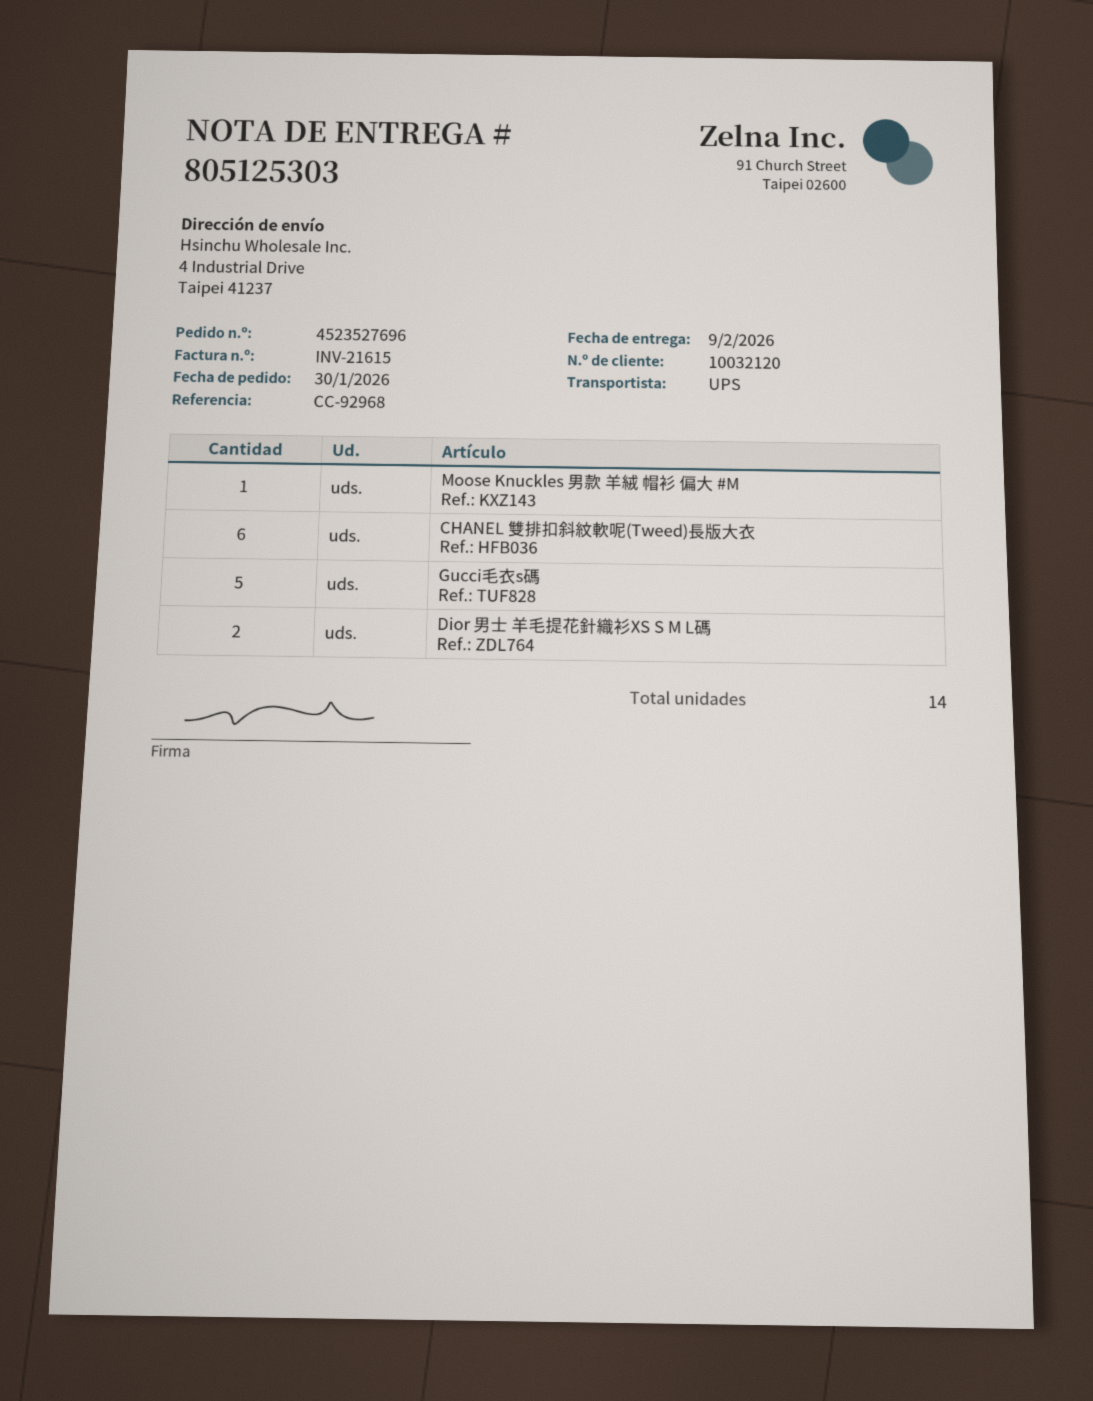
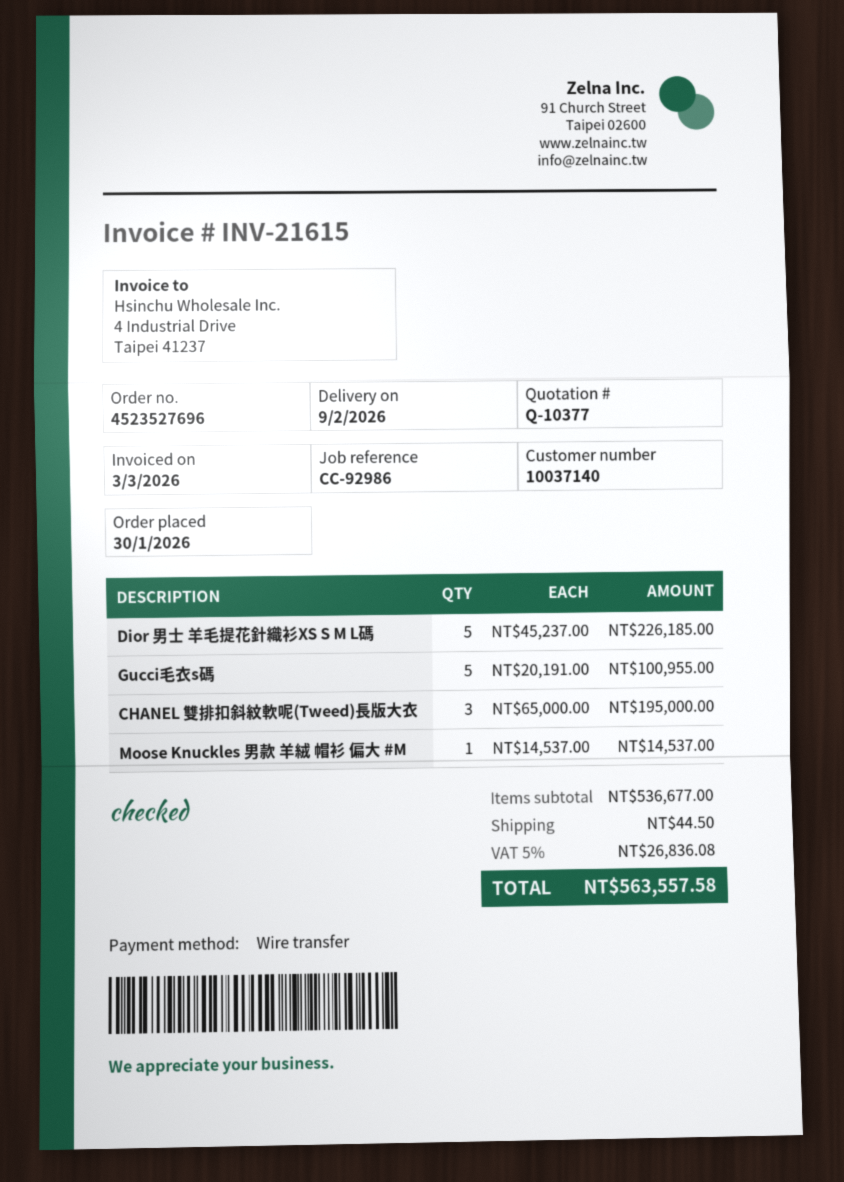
customer number: 10032120 -> 10037140
reference: CC-92968 -> CC-92986
CHANEL 雙排扣斜紋軟呢(Tweed)長版大衣: 6 -> 3
Dior 男士 羊毛提花針織衫XS S M L碼: 2 -> 5

